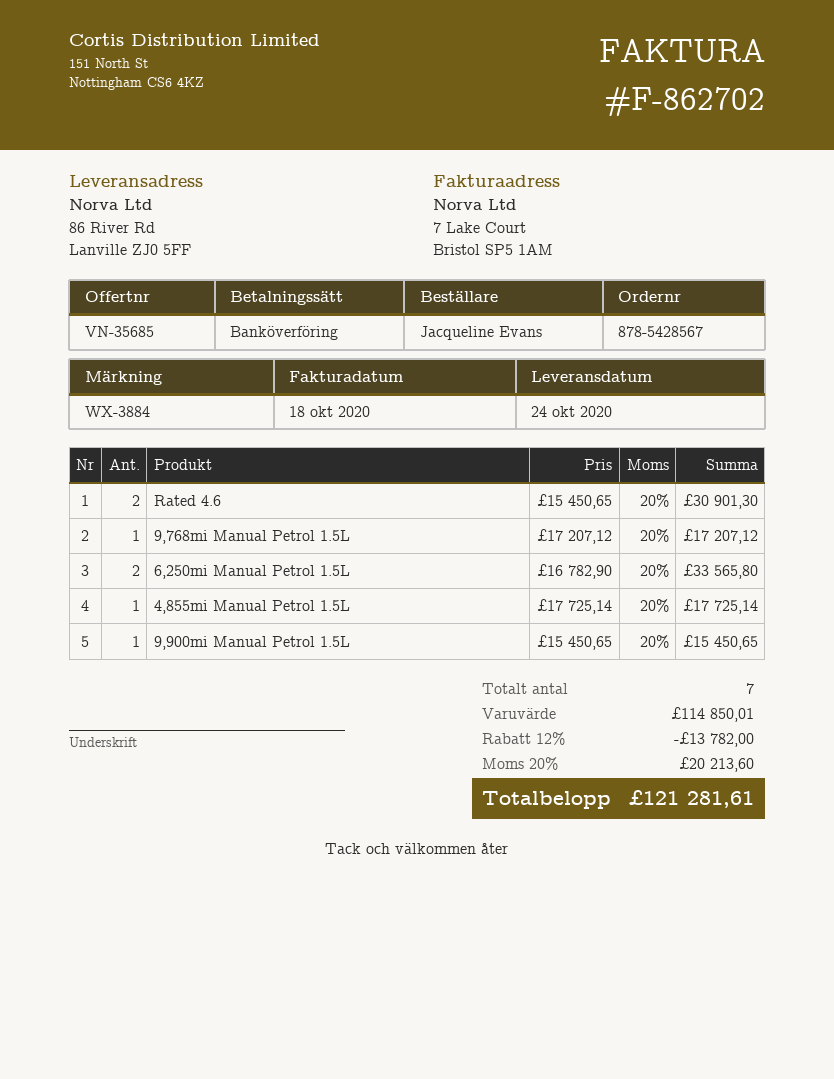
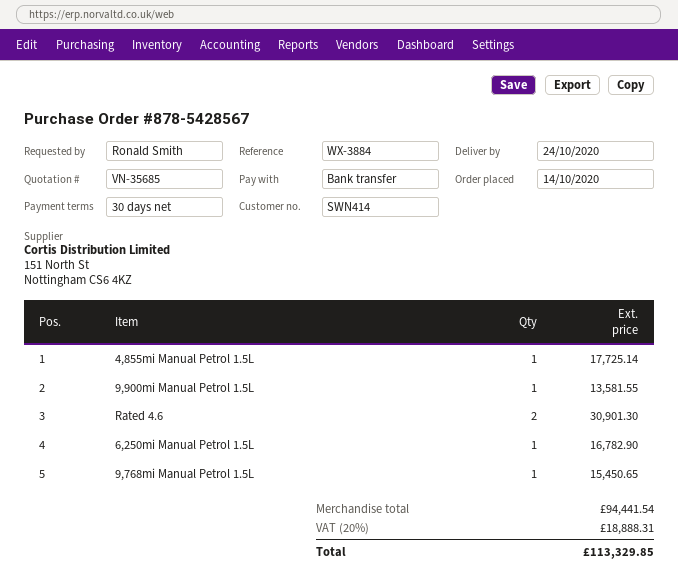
ordered by: Jacqueline Evans -> Ronald Smith
9,768mi Manual Petrol 1.5L: 1 for 17207.12 -> 1 for 15450.65
6,250mi Manual Petrol 1.5L: 2 for 33565.80 -> 1 for 16782.90
9,900mi Manual Petrol 1.5L: 1 for 15450.65 -> 1 for 13581.55
subtotal: 114850.01 -> 94441.54
discount: 12% = 13782.00 -> none
tax: 20% = 20213.60 -> 20% = 18888.31
total: 121281.61 -> 113329.85

